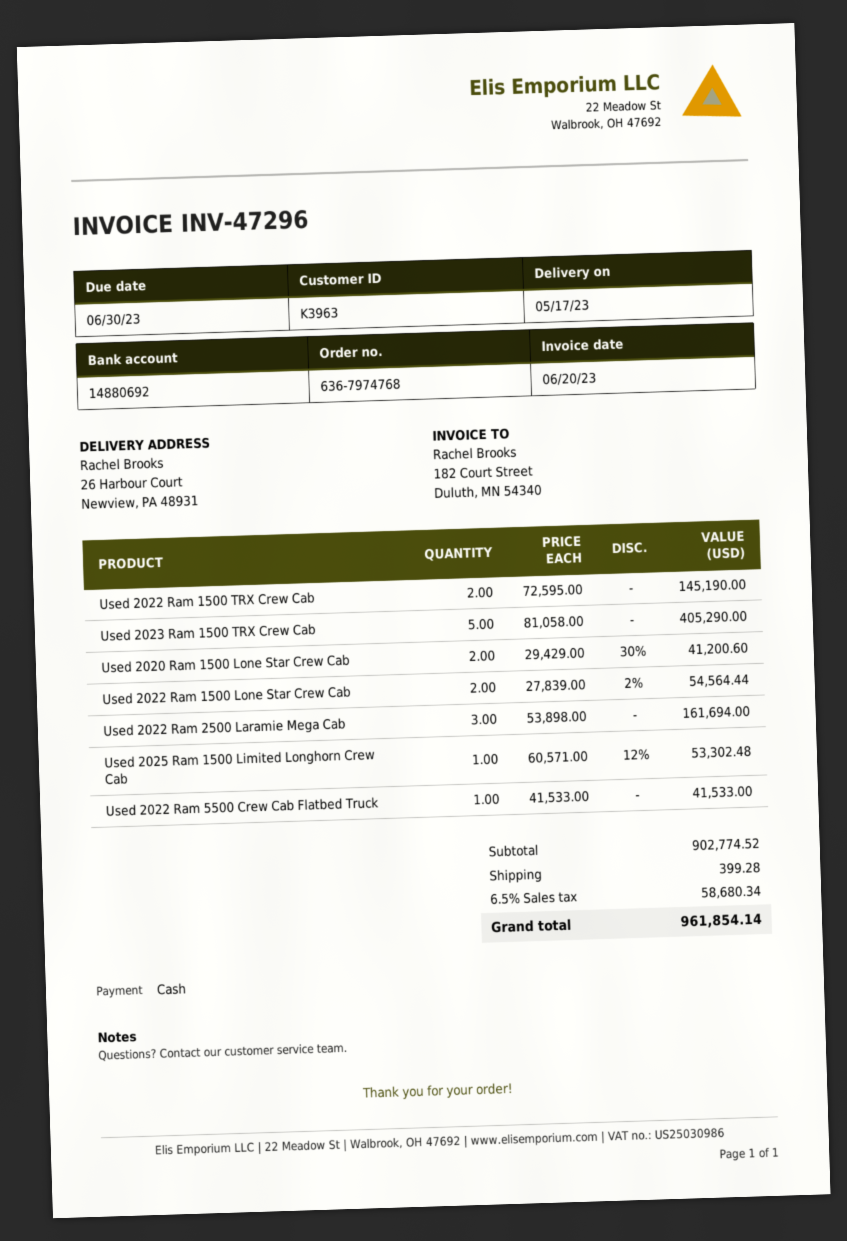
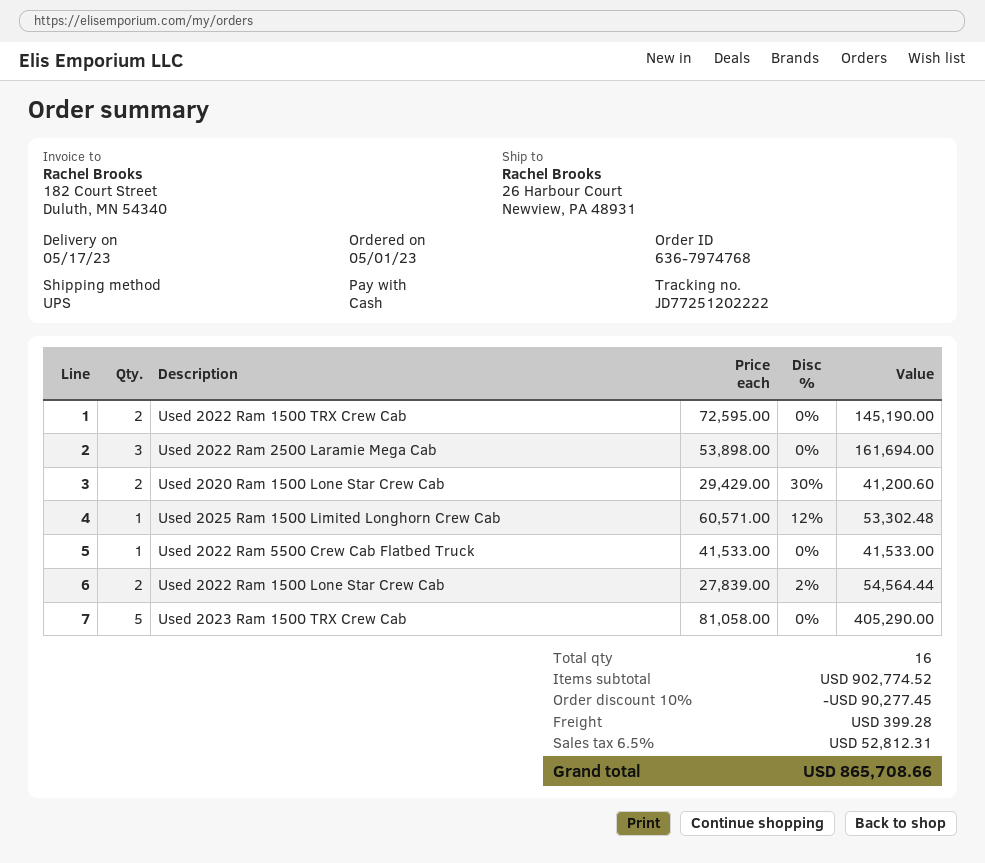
discount: none -> 10% = 90277.45
tax: 6.5% = 58680.34 -> 6.5% = 52812.31
total: 961854.14 -> 865708.66

